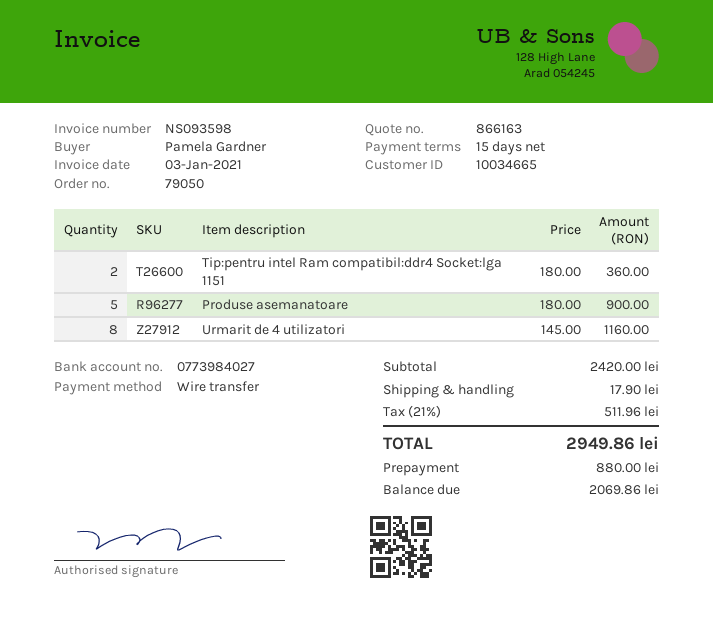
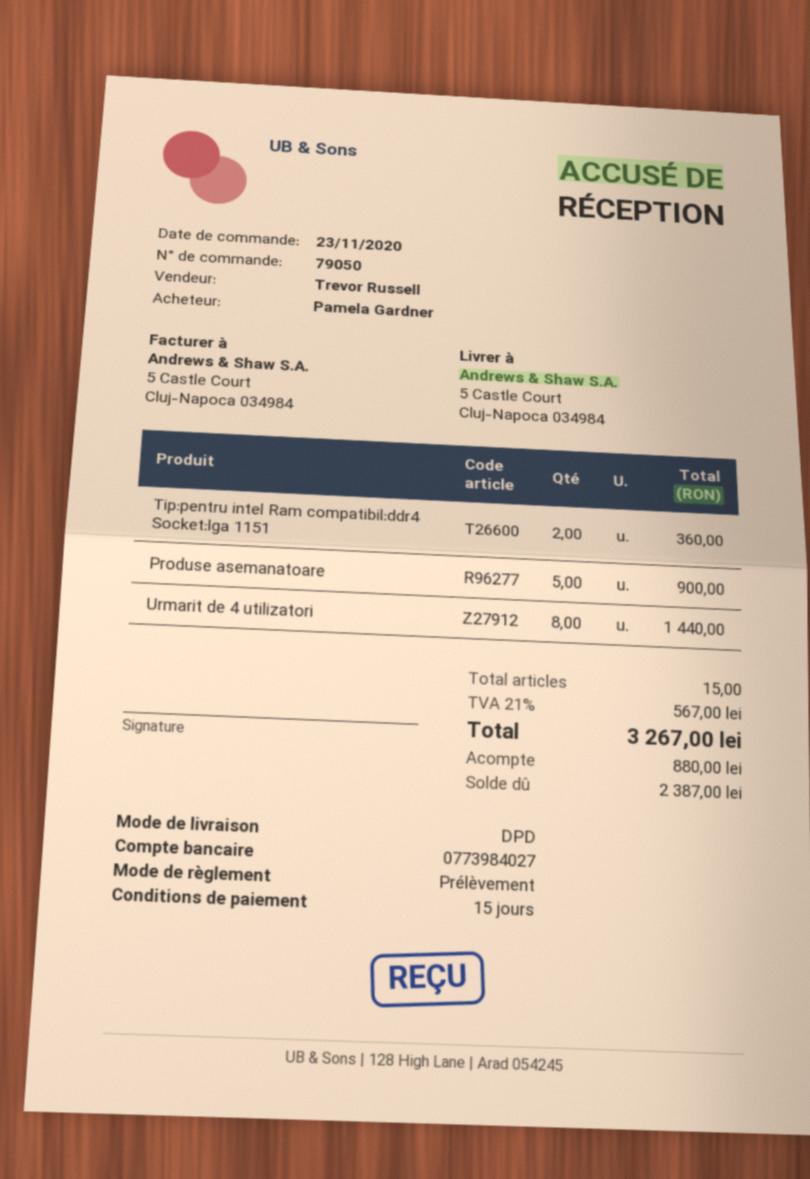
payment method: bank transfer -> direct debit
Urmarit de 4 utilizatori: 8 for 1160.00 -> 8 for 1440.00
shipping: 17.90 -> none
tax: 21% = 511.96 -> 21% = 567.00
total: 2949.86 -> 3267.00
balance: 2069.86 -> 2387.00

